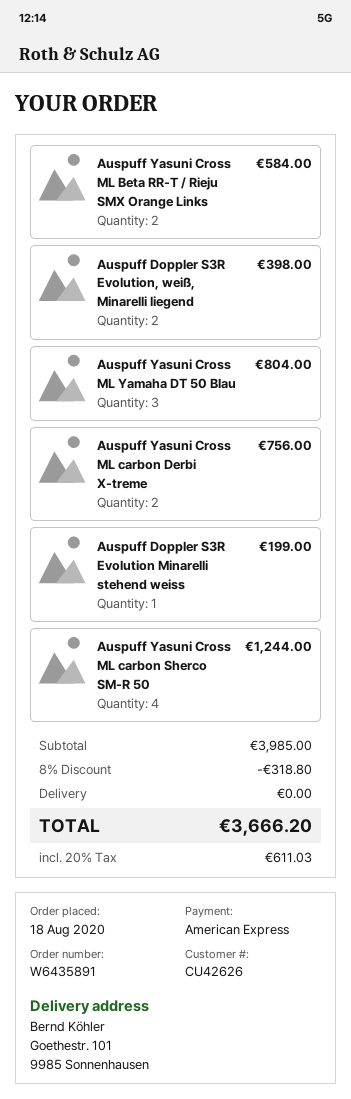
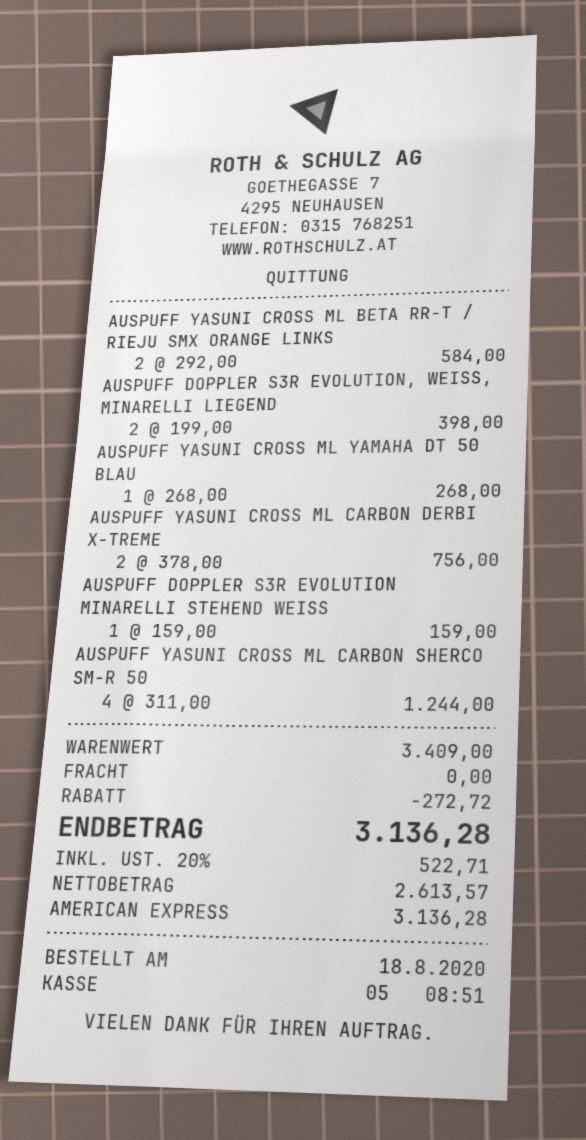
Auspuff Yasuni Cross ML Yamaha DT 50 Blau: 3 for 804.00 -> 1 for 268.00
Auspuff Doppler S3R Evolution Minarelli stehend weiss: 1 for 199.00 -> 1 for 159.00
subtotal: 3985.00 -> 3409.00
discount: 318.80 -> 272.72
tax: 20% = 611.03 -> 20% = 522.71
total: 3666.20 -> 3136.28

